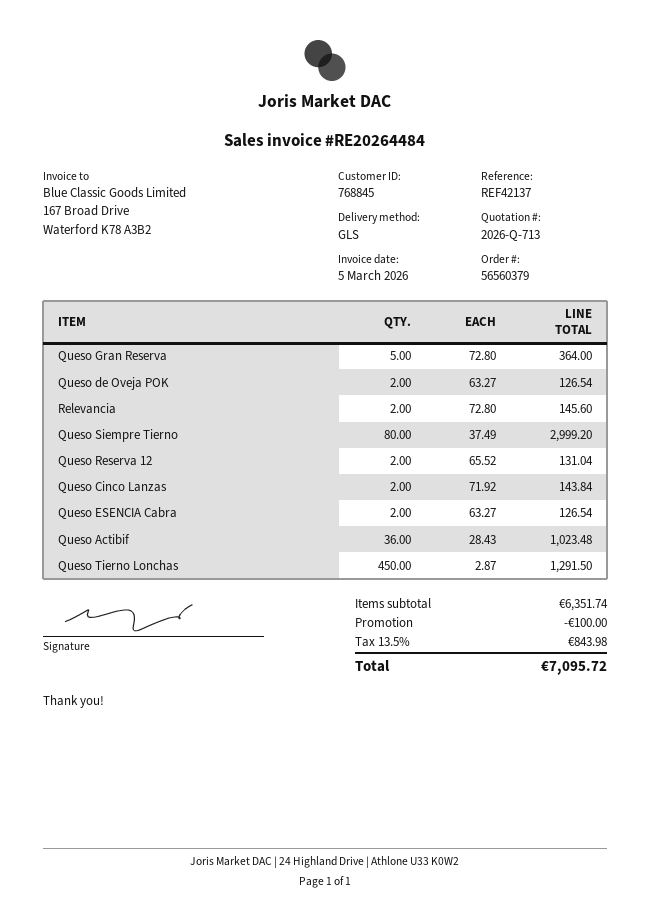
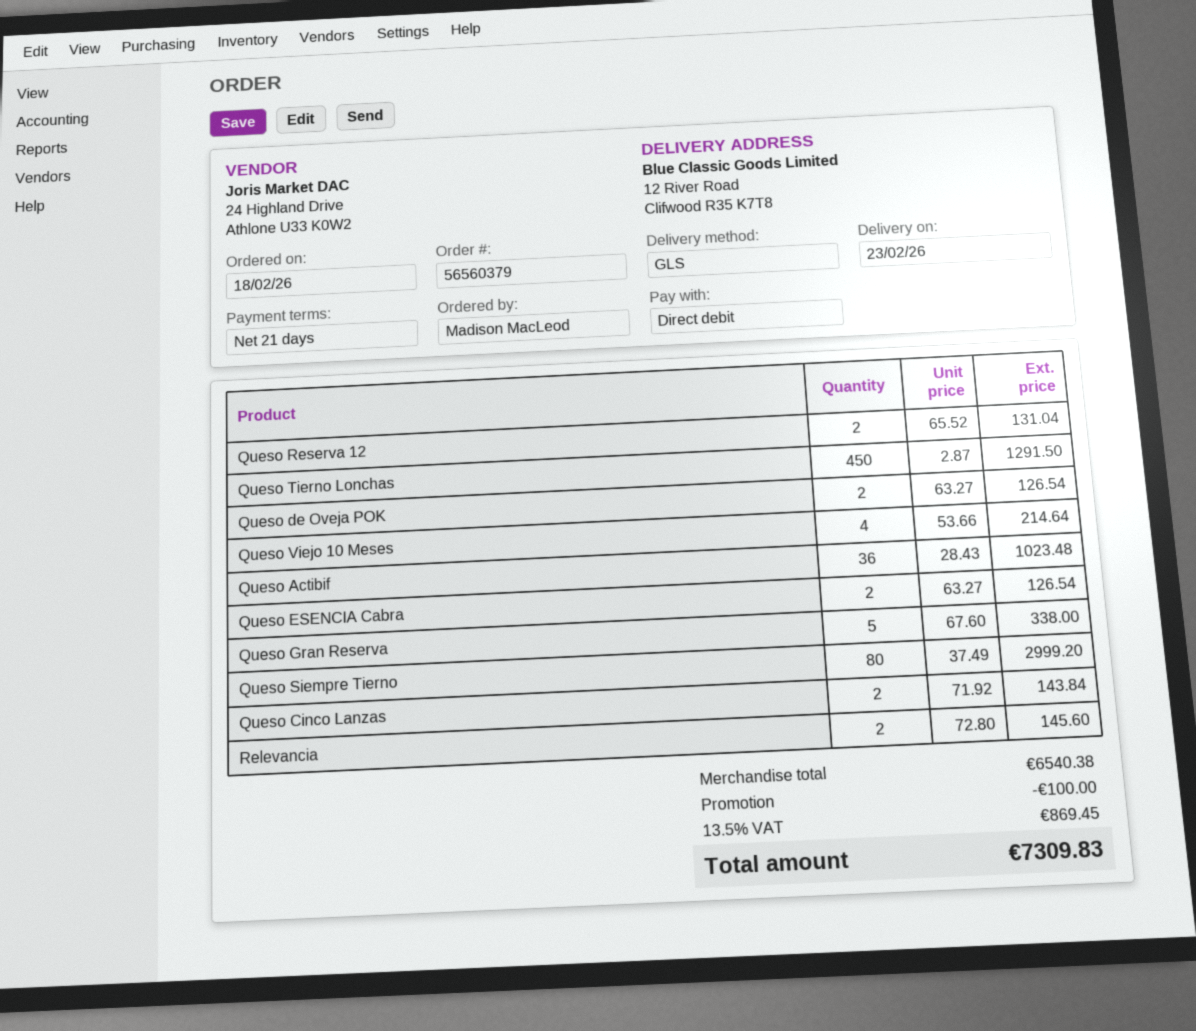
Queso Gran Reserva: 5 x 72.80 = 364.00 -> 5 x 67.60 = 338.00
Queso Viejo 10 Meses: none -> 4 x 53.66 = 214.64
subtotal: 6351.74 -> 6540.38
tax: 13.5% = 843.98 -> 13.5% = 869.45
total: 7095.72 -> 7309.83

